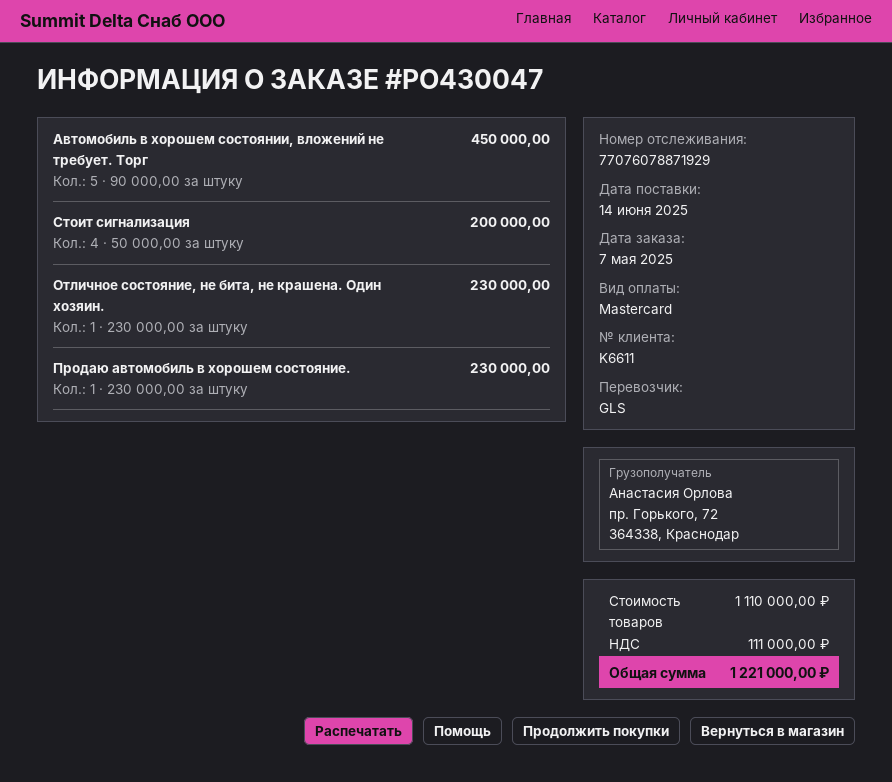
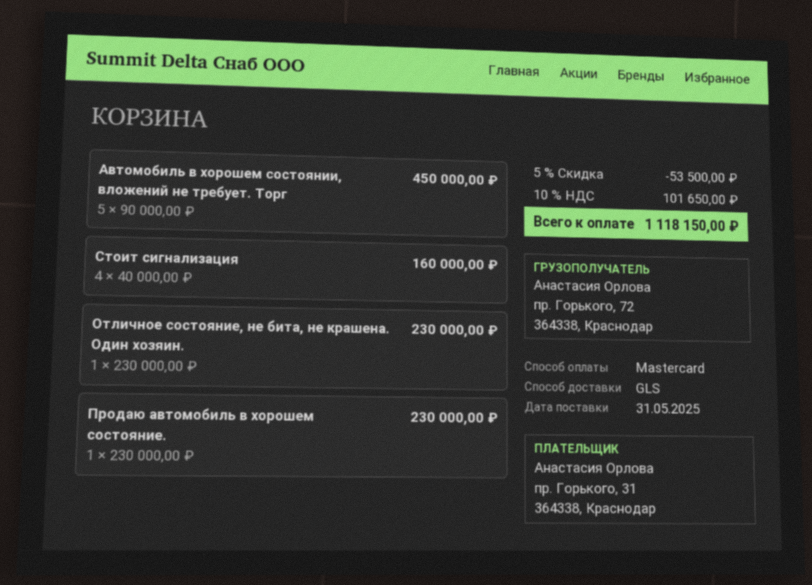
delivery date: 2025-06-14 -> 2025-05-31
Стоит сигнализация: 4 x 50000.00 = 200000.00 -> 4 x 40000.00 = 160000.00
discount: none -> 5% = 53500.00
tax: 111000.00 -> 101650.00
total: 1221000.00 -> 1118150.00

